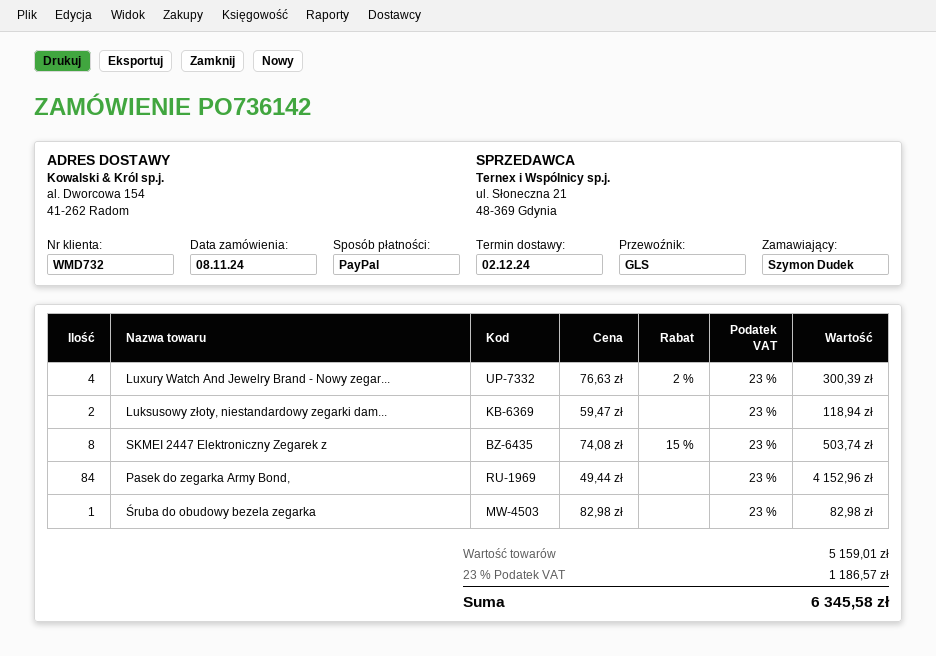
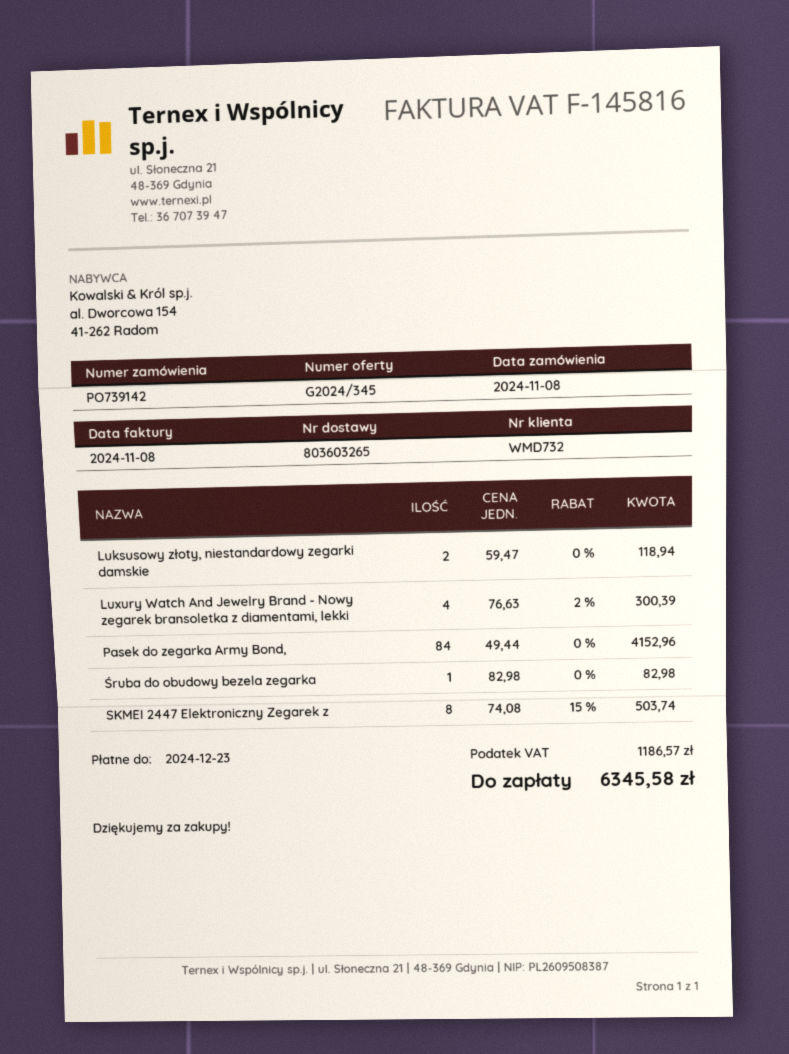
order number: PO736142 -> PO739142

